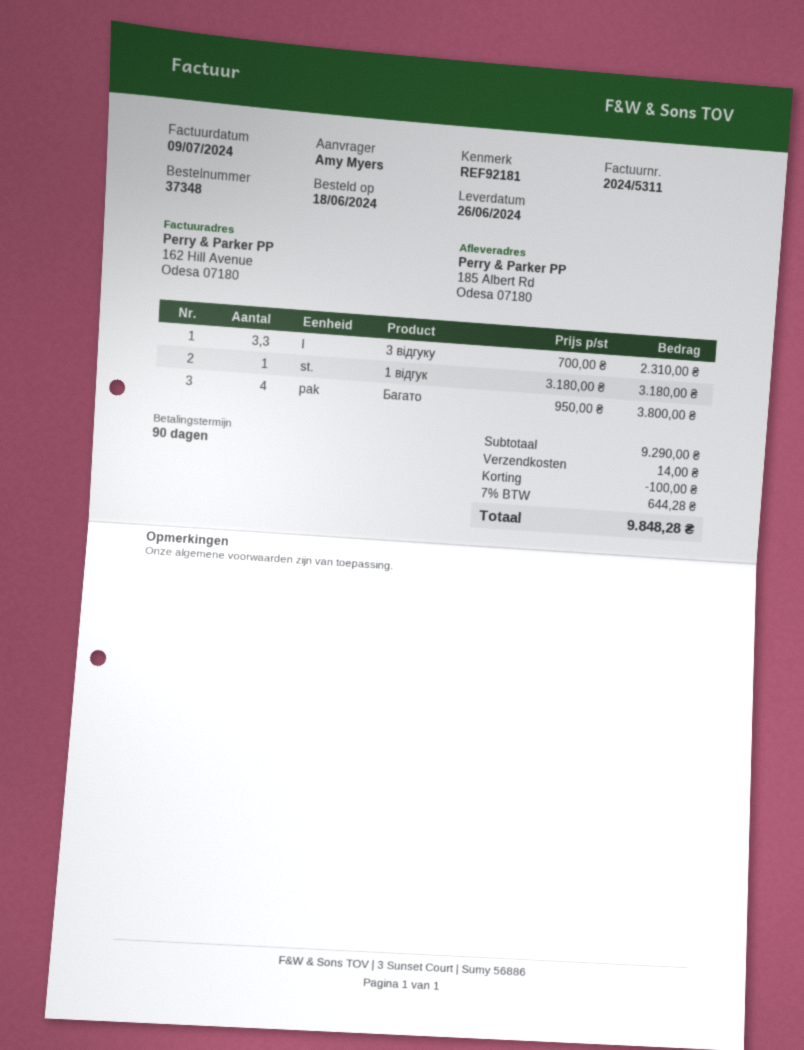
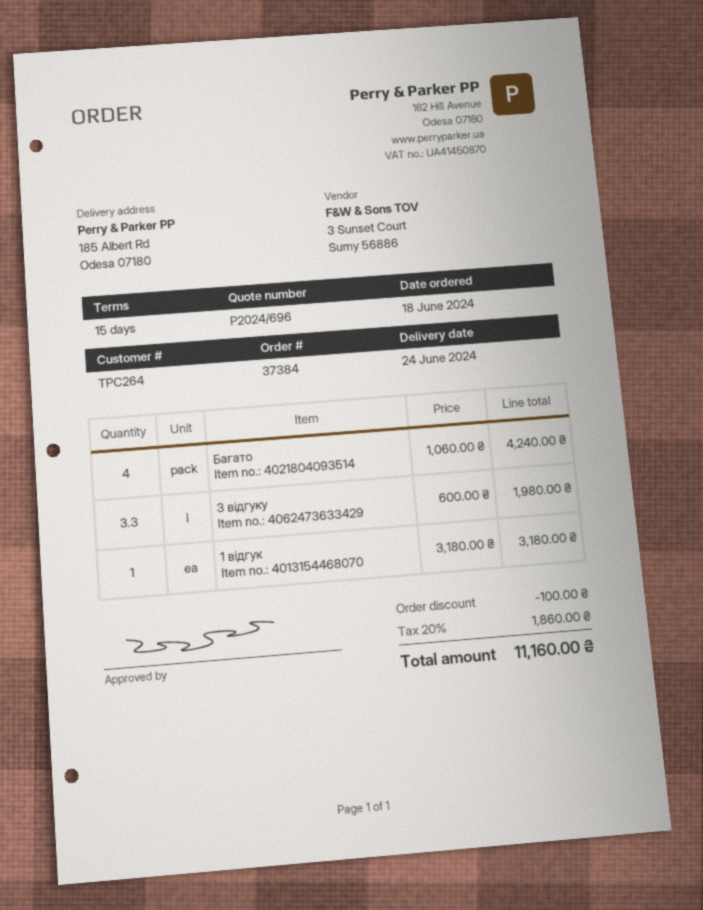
order number: 37348 -> 37384
delivery date: 2024-06-26 -> 2024-06-24
payment terms: 90 days -> 15 days
3 відгуку: 3.3 x 700.00 = 2310.00 -> 3.3 x 600.00 = 1980.00
Багато: 4 x 950.00 = 3800.00 -> 4 x 1060.00 = 4240.00
shipping: 14.00 -> none
tax: 7% = 644.28 -> 20% = 1860.00
total: 9848.28 -> 11160.00

